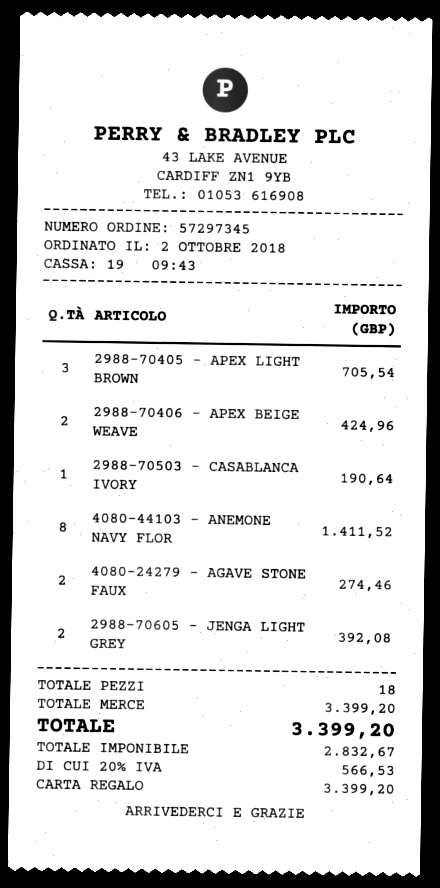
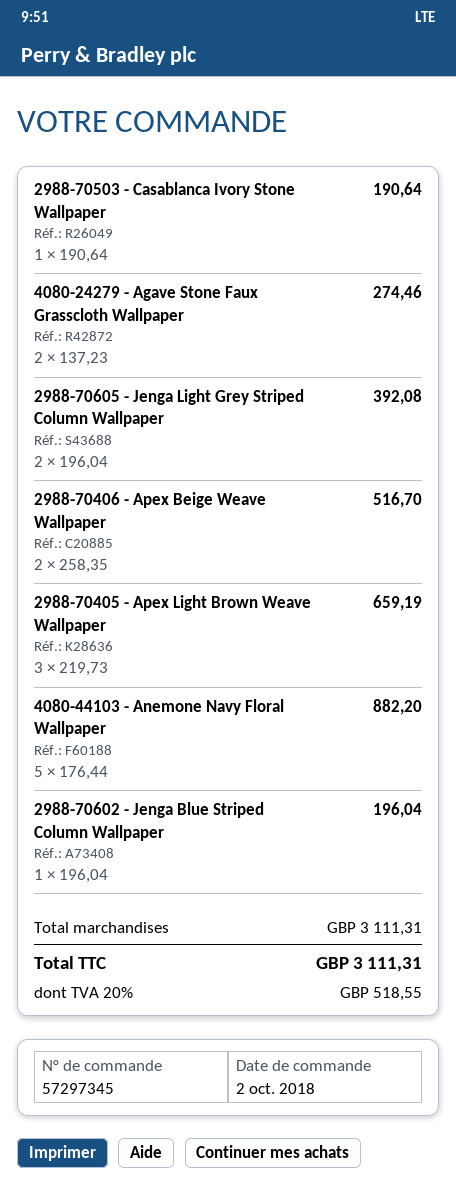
2988-70405 - APEX LIGHT BROWN: 3 for 705.54 -> 3 for 659.19
2988-70406 - APEX BEIGE WEAVE: 2 for 424.96 -> 2 for 516.70
4080-44103 - ANEMONE NAVY FLOR: 8 for 1411.52 -> 5 for 882.20
2988-70602 - Jenga Blue Striped Column Wallpaper: none -> 1 for 196.04
subtotal: 3399.20 -> 3111.31
tax: 20% = 566.53 -> 20% = 518.55
total: 3399.20 -> 3111.31

